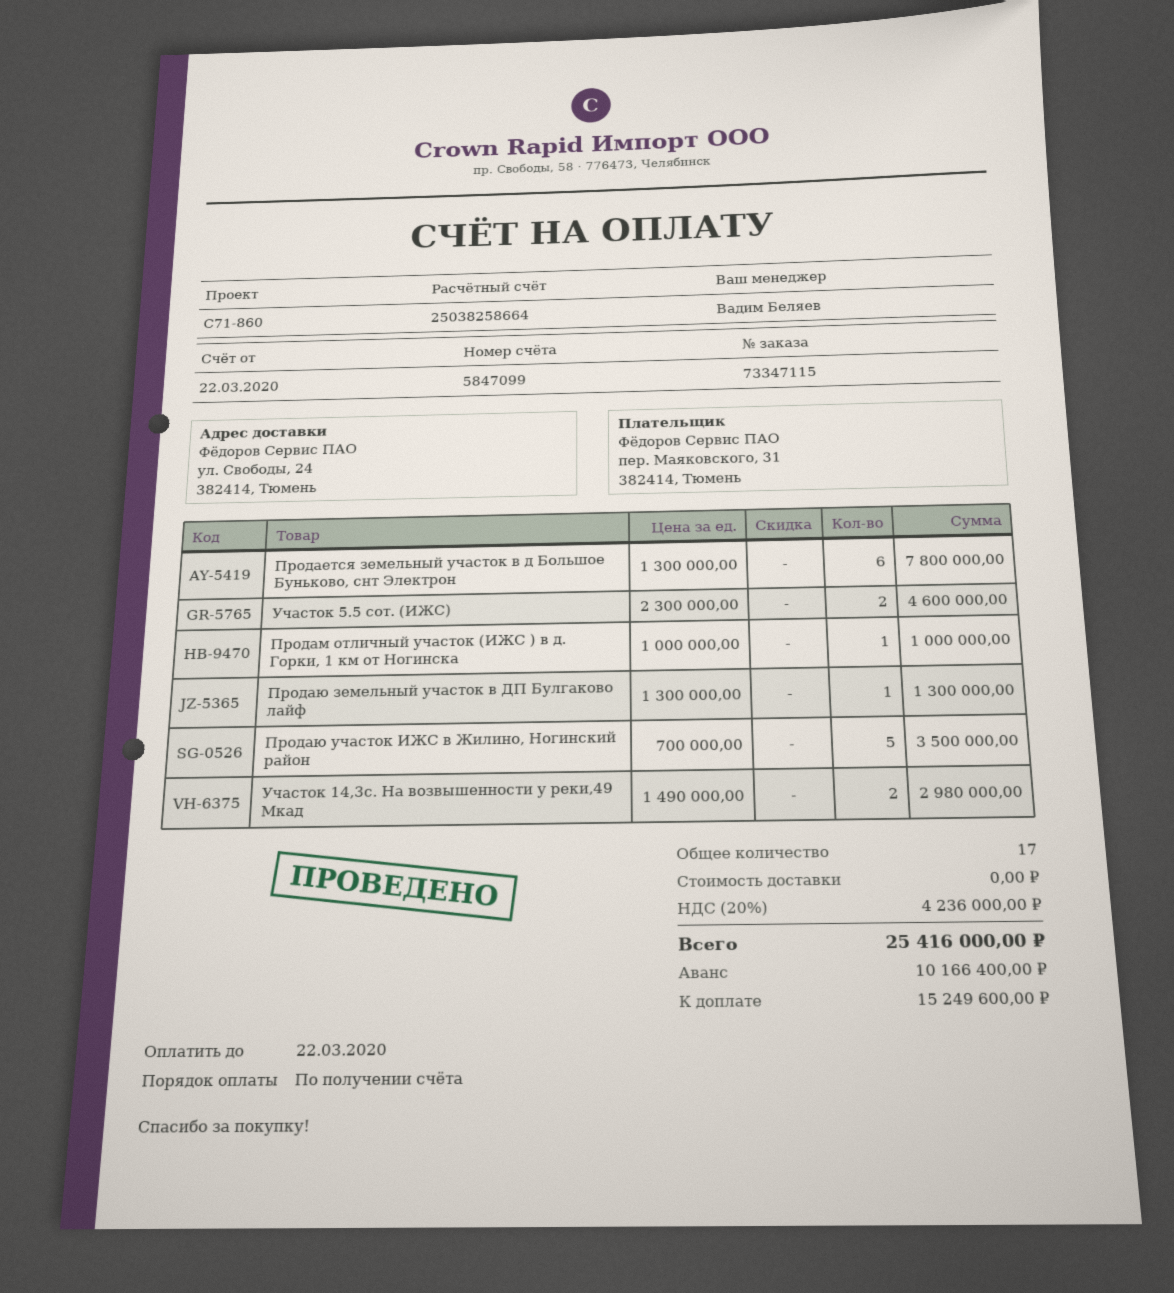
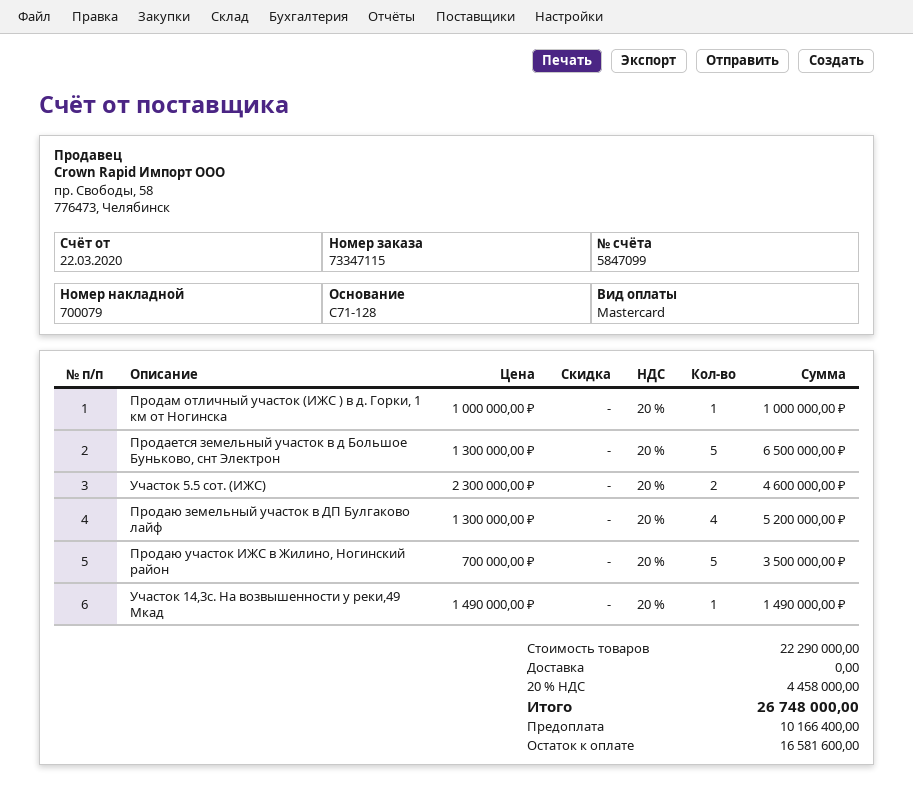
reference: C71-860 -> C71-128
Продается земельный участок в д Большое Буньково, снт Электрон: 6 x 1300000.00 = 7800000.00 -> 5 x 1300000.00 = 6500000.00
Продаю земельный участок в ДП Булгаково лайф: 1 x 1300000.00 = 1300000.00 -> 4 x 1300000.00 = 5200000.00
Участок 14,3с. На возвышенности у реки,49 Мкад: 2 x 1490000.00 = 2980000.00 -> 1 x 1490000.00 = 1490000.00
tax: 20% = 4236000.00 -> 20% = 4458000.00
total: 25416000.00 -> 26748000.00
balance: 15249600.00 -> 16581600.00

